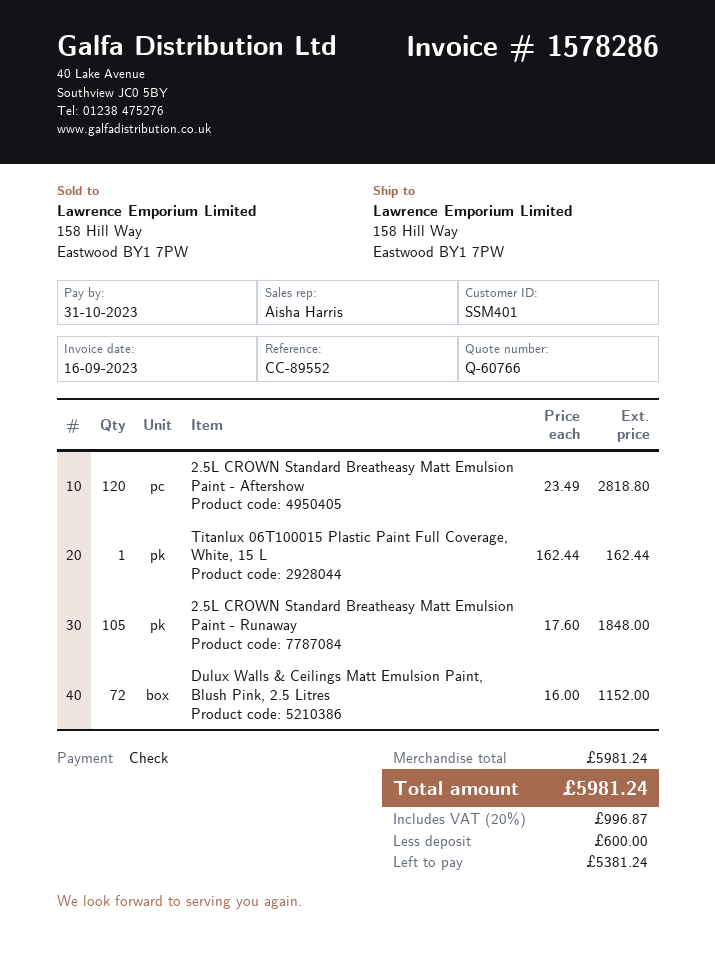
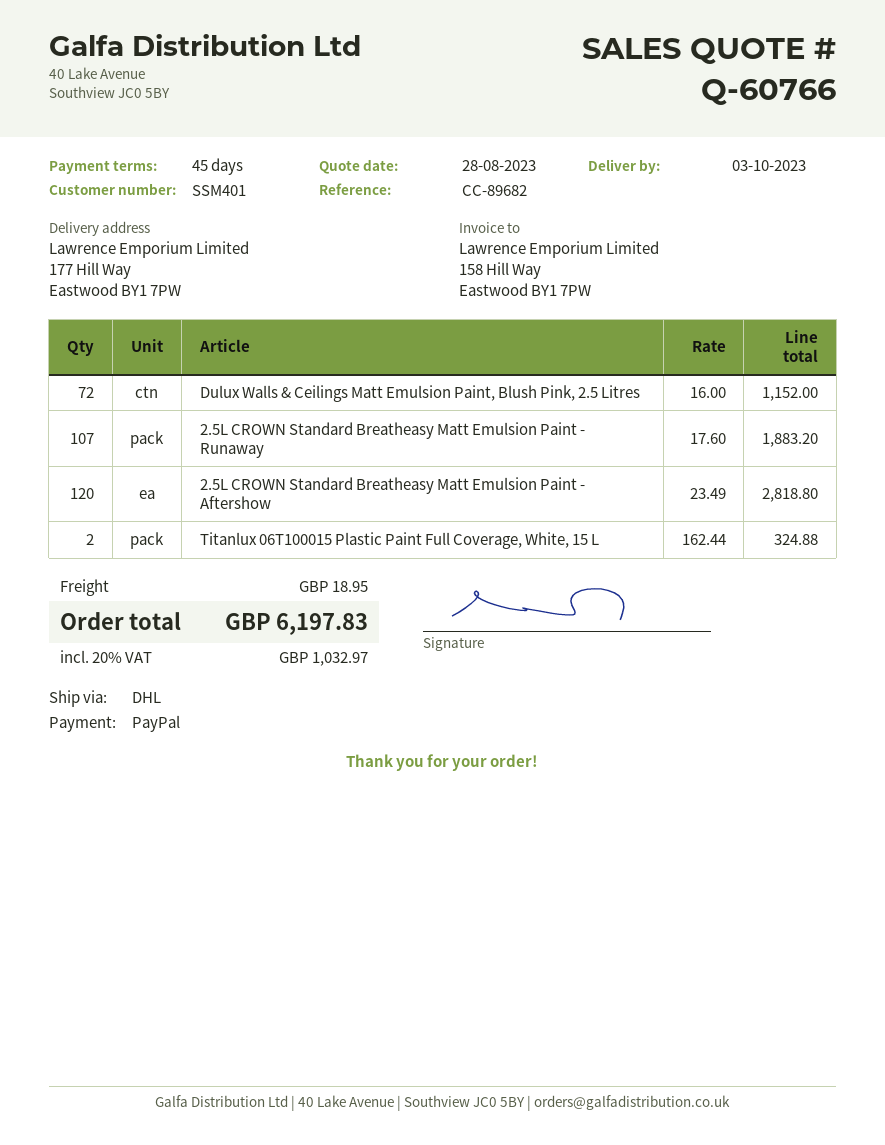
reference: CC-89552 -> CC-89682
payment method: cheque -> PayPal
ship to: 158 Hill Way, Eastwood BY1 7PW -> 177 Hill Way, Eastwood BY1 7PW
Titanlux 06T100015 Plastic Paint Full Coverage, White, 15 L: 1 x 162.44 = 162.44 -> 2 x 162.44 = 324.88
2.5L CROWN Standard Breatheasy Matt Emulsion Paint - Runaway: 105 x 17.60 = 1848.00 -> 107 x 17.60 = 1883.20
shipping: none -> 18.95
tax: 20% = 996.87 -> 20% = 1032.97
total: 5981.24 -> 6197.83

